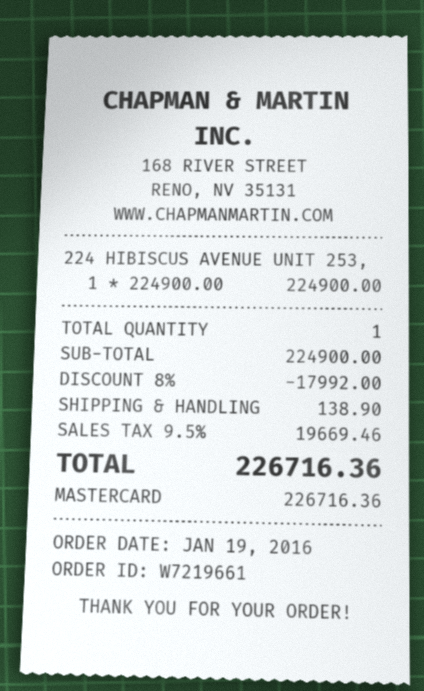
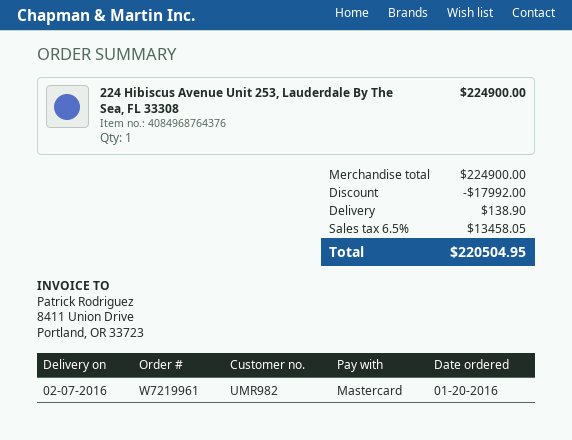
order number: W7219661 -> W7219961
order date: 2016-01-19 -> 2016-01-20
tax: 9.5% = 19669.46 -> 6.5% = 13458.05
total: 226716.36 -> 220504.95

